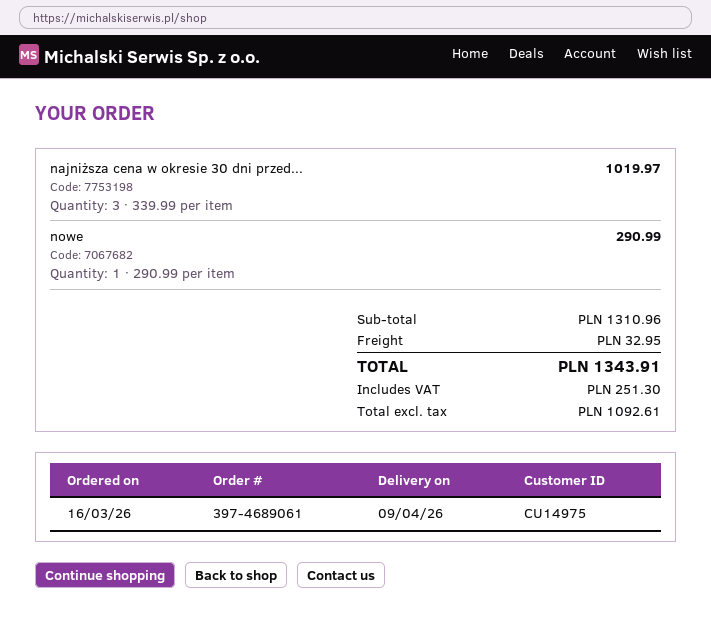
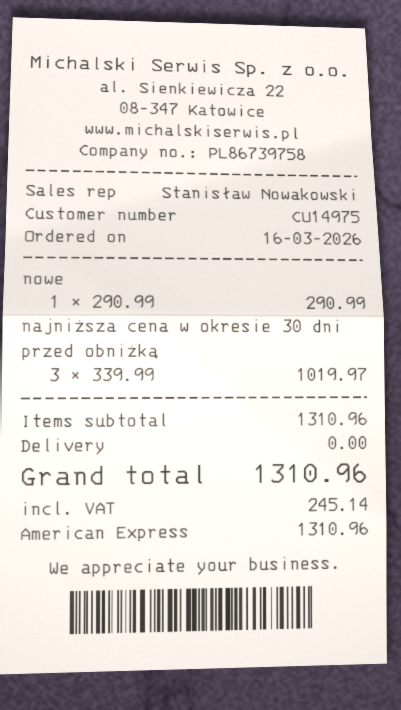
shipping: 32.95 -> 0.00
tax: 251.30 -> 245.14
total: 1343.91 -> 1310.96

